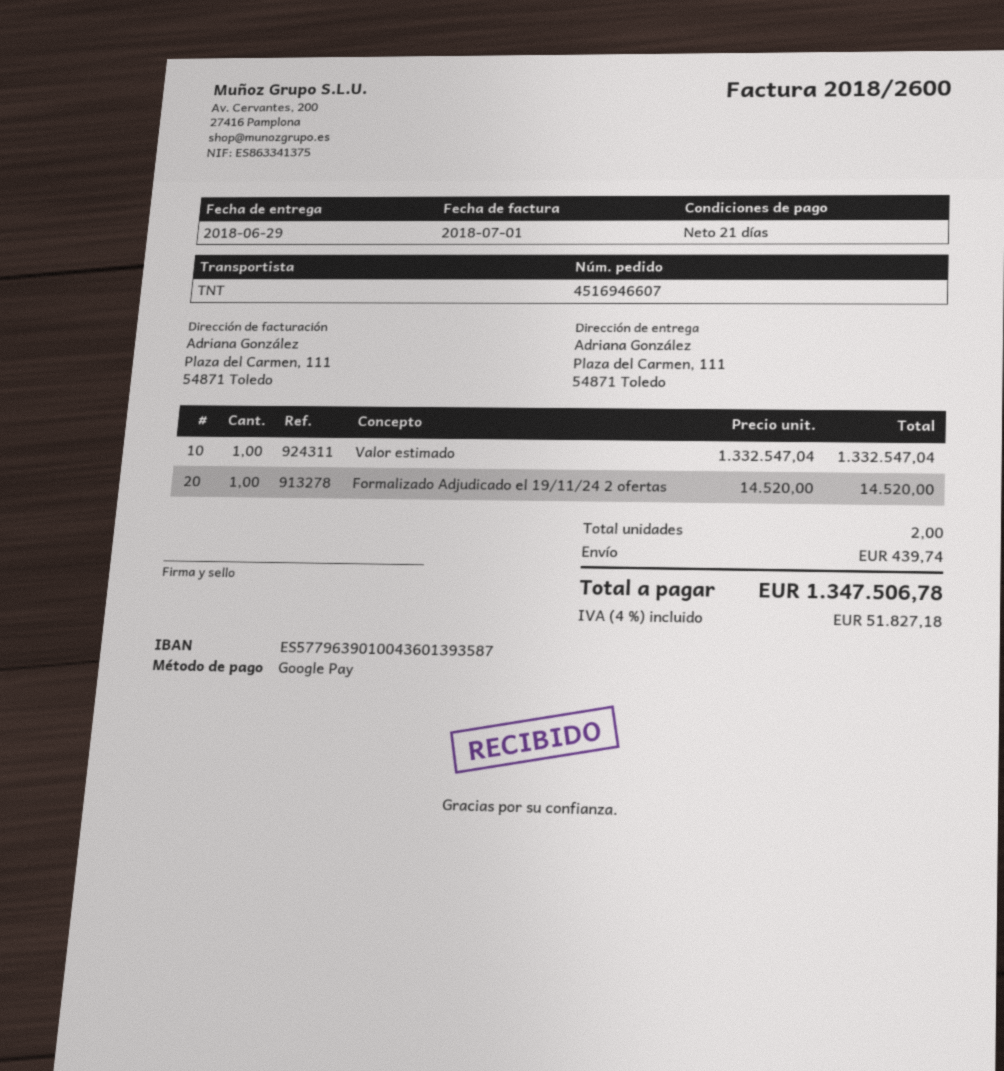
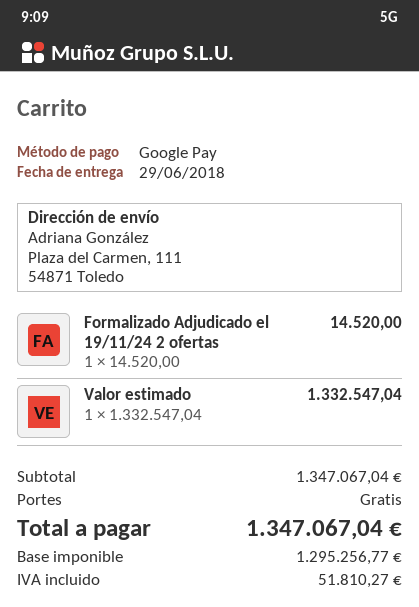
shipping: 439.74 -> 0.00
tax: 51827.18 -> 51810.27
total: 1347506.78 -> 1347067.04

